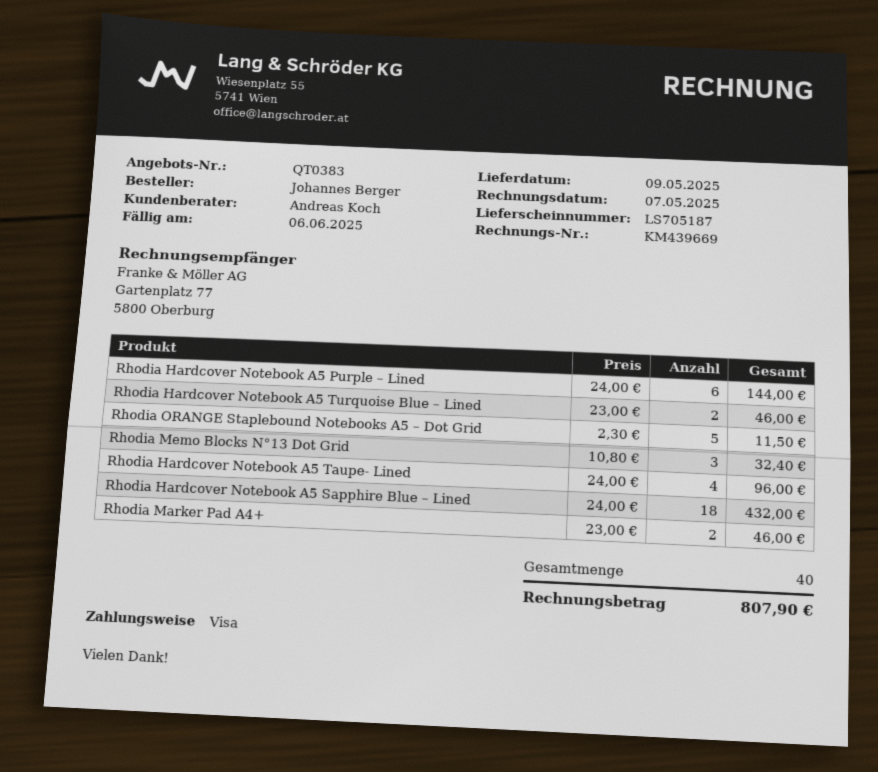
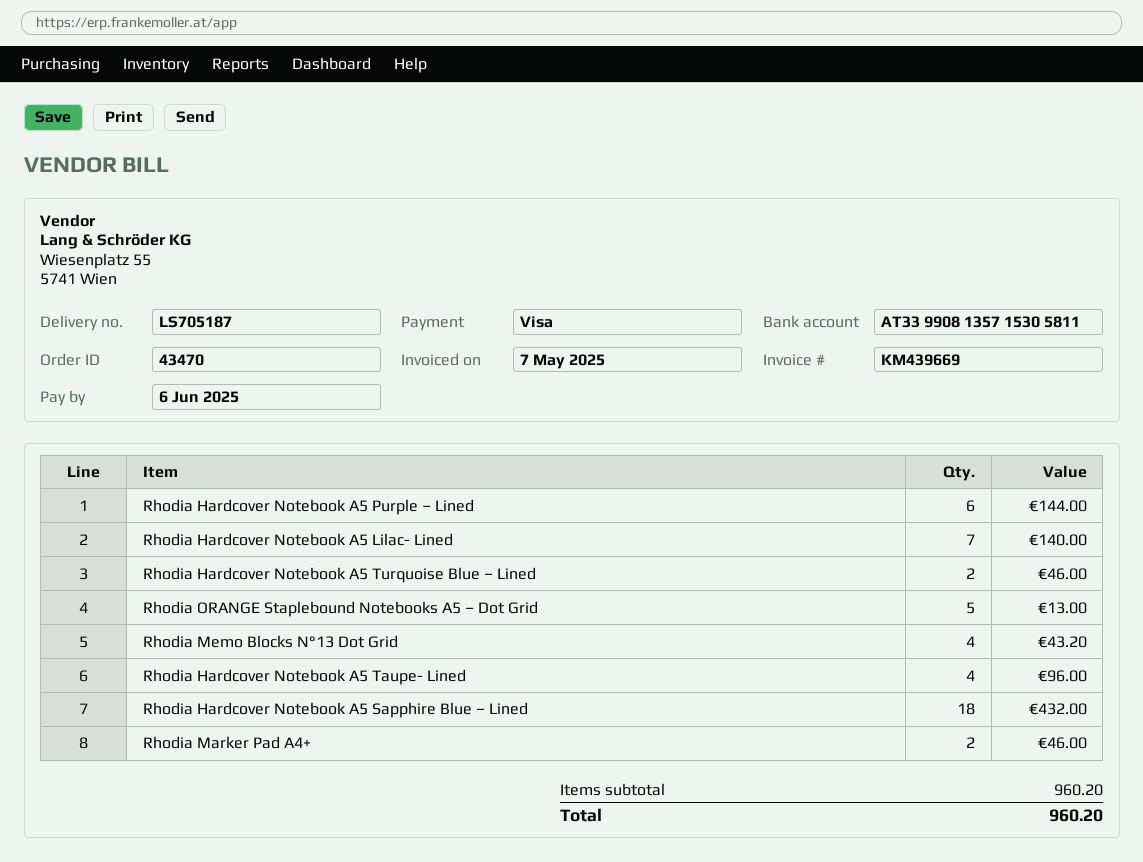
Rhodia ORANGE Staplebound Notebooks A5 – Dot Grid: 5 for 11.50 -> 5 for 13.00
Rhodia Memo Blocks N°13 Dot Grid: 3 for 32.40 -> 4 for 43.20
Rhodia Hardcover Notebook A5 Lilac- Lined: none -> 7 for 140.00
total: 807.90 -> 960.20

